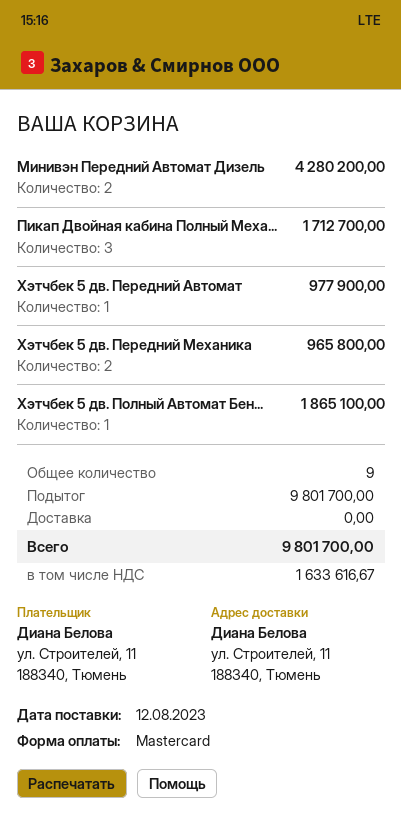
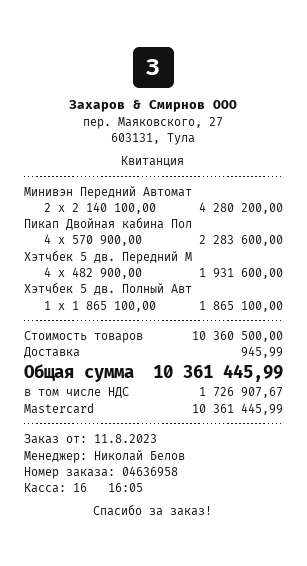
Пикап Двойная кабина Полный Меха...: 3 for 1712700.00 -> 4 for 2283600.00
Хэтчбек 5 дв. Передний Автомат: 1 for 977900.00 -> none
Хэтчбек 5 дв. Передний Механика: 2 for 965800.00 -> 4 for 1931600.00
subtotal: 9801700.00 -> 10360500.00
shipping: 0.00 -> 945.99
tax: 1633616.67 -> 1726907.67
total: 9801700.00 -> 10361445.99

